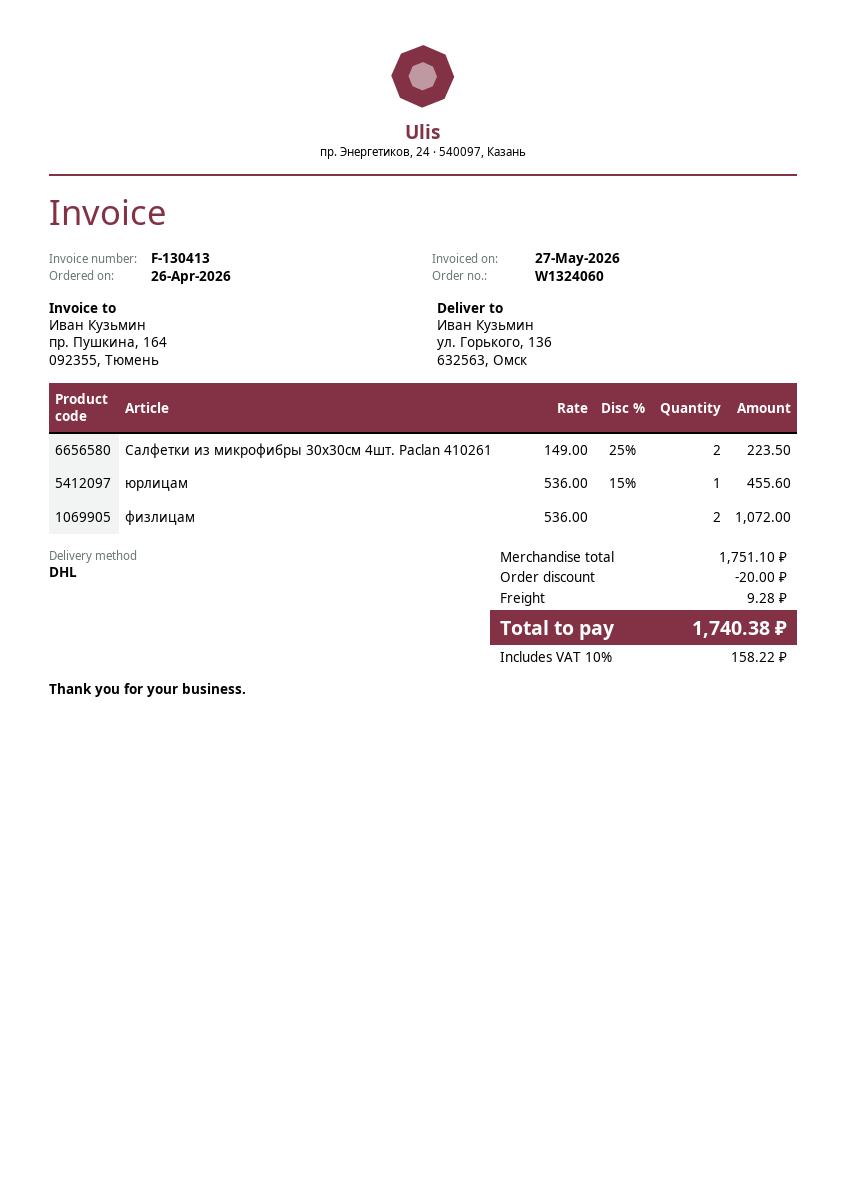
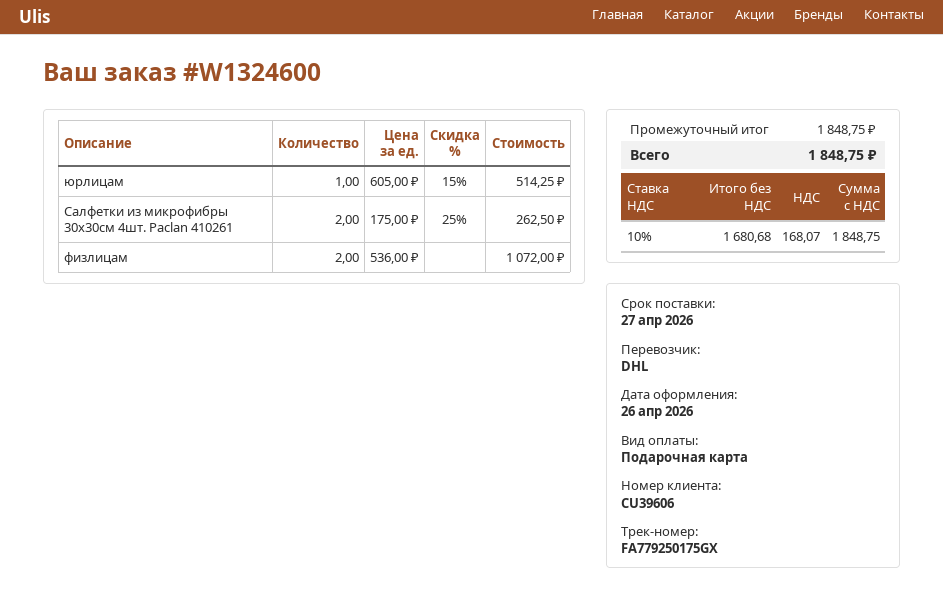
order number: W1324060 -> W1324600
Салфетки из микрофибры 30х30см 4шт. Paclan 410261: 2 x 149.00 - 25% = 223.50 -> 2 x 175.00 - 25% = 262.50
юрлицам: 1 x 536.00 - 15% = 455.60 -> 1 x 605.00 - 15% = 514.25
subtotal: 1751.10 -> 1848.75
discount: 20.00 -> none
shipping: 9.28 -> none
tax: 10% = 158.22 -> 10% = 168.07
total: 1740.38 -> 1848.75

